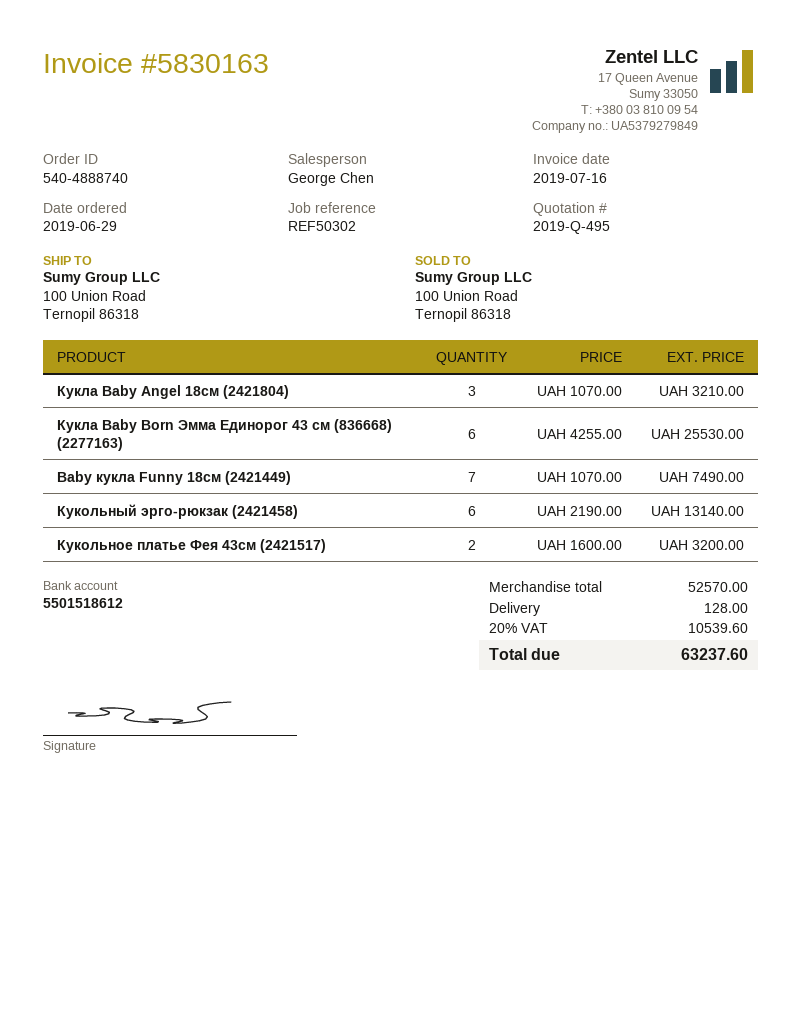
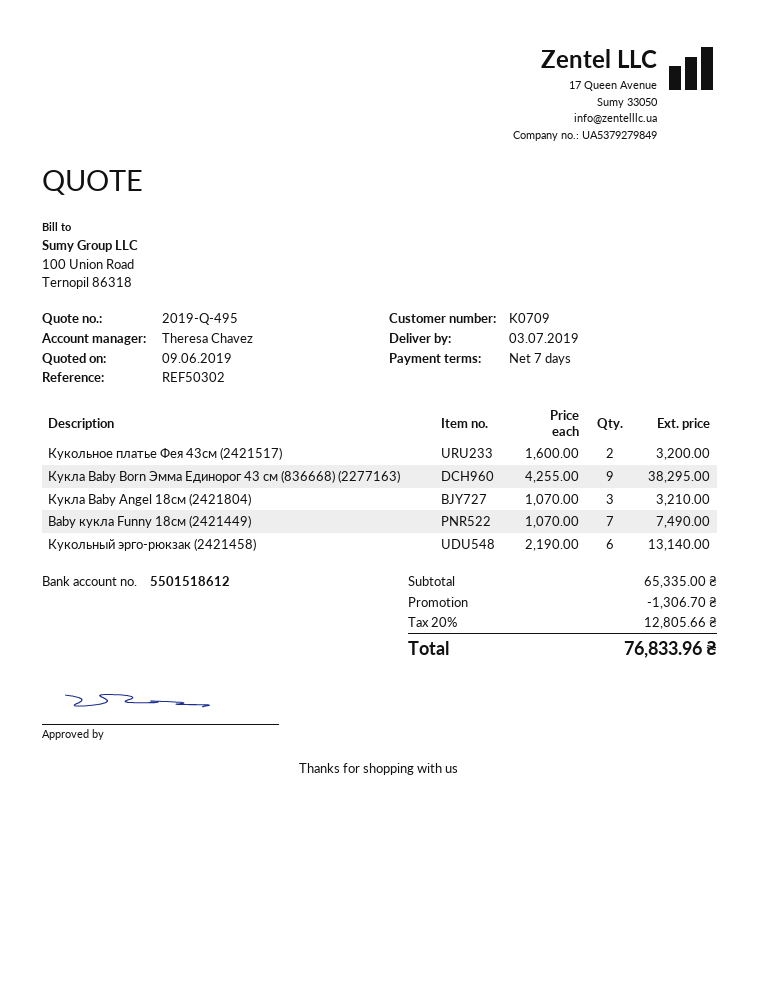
sales rep: George Chen -> Theresa Chavez
Кукла Baby Born Эмма Единорог 43 см (836668) (2277163): 6 x 4255.00 = 25530.00 -> 9 x 4255.00 = 38295.00
subtotal: 52570.00 -> 65335.00
discount: none -> 1306.70
shipping: 128.00 -> none
tax: 20% = 10539.60 -> 20% = 12805.66
total: 63237.60 -> 76833.96

